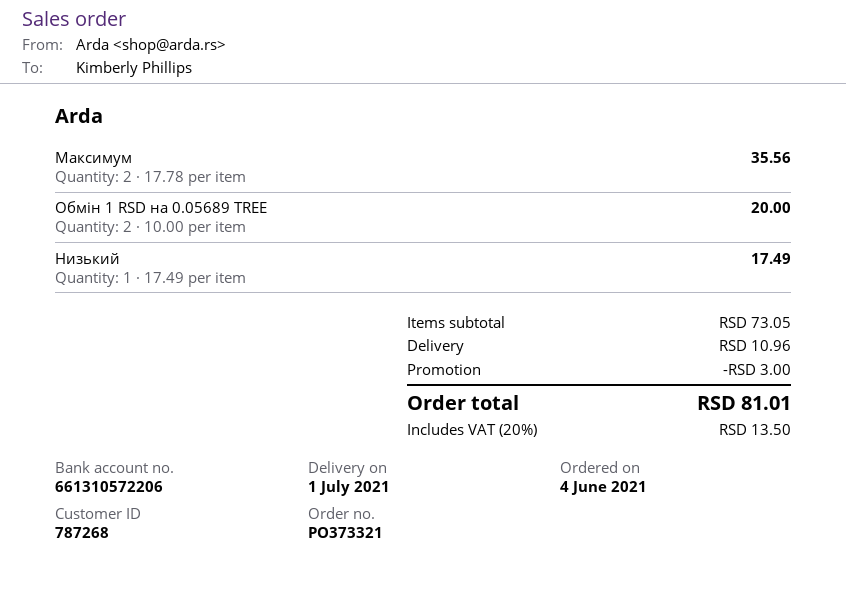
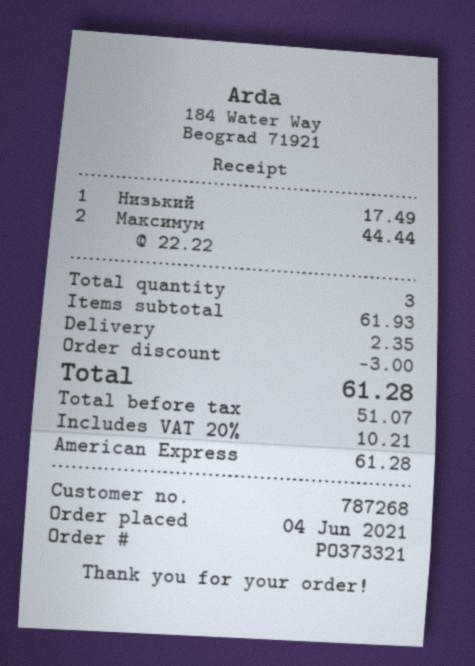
Максимум: 2 x 17.78 = 35.56 -> 2 x 22.22 = 44.44
Обмін 1 RSD на 0.05689 TREE: 2 x 10.00 = 20.00 -> none
subtotal: 73.05 -> 61.93
shipping: 10.96 -> 2.35
tax: 20% = 13.50 -> 20% = 10.21
total: 81.01 -> 61.28

